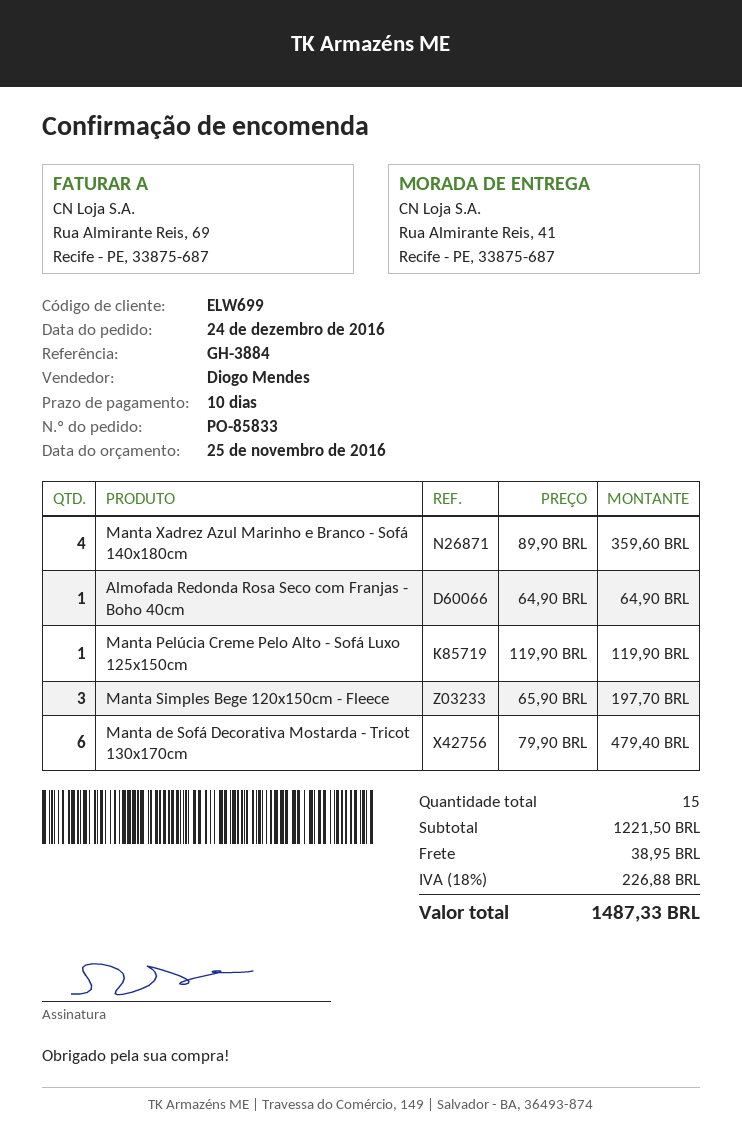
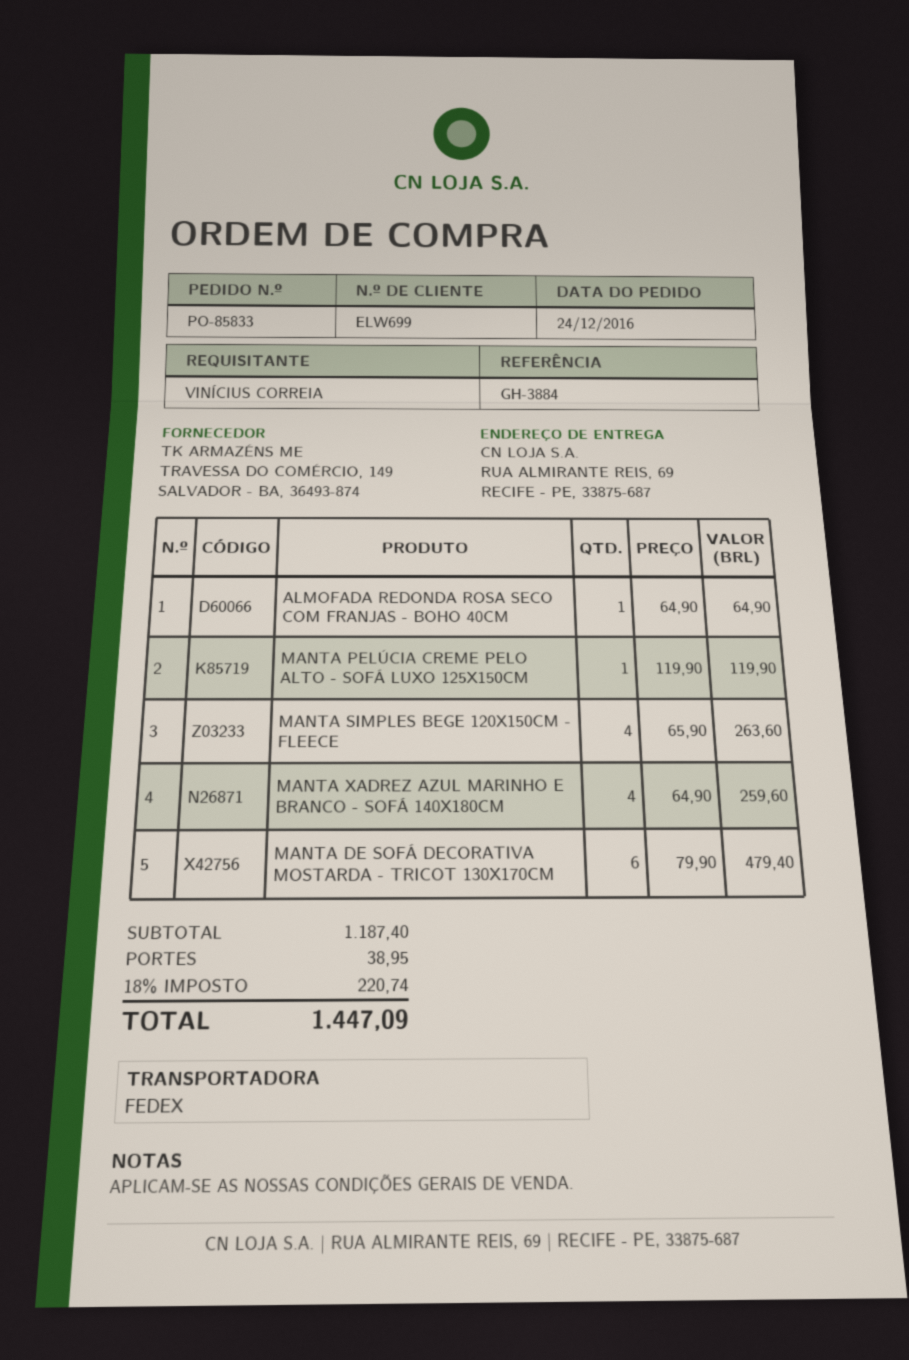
ship to: Rua Almirante Reis, 41, Recife - PE, 33875-687 -> RUA ALMIRANTE REIS, 69, RECIFE - PE, 33875-687
Manta Xadrez Azul Marinho e Branco - Sofá 140x180cm: 4 x 89.90 = 359.60 -> 4 x 64.90 = 259.60
Manta Simples Bege 120x150cm - Fleece: 3 x 65.90 = 197.70 -> 4 x 65.90 = 263.60
subtotal: 1221.50 -> 1187.40
tax: 18% = 226.88 -> 18% = 220.74
total: 1487.33 -> 1447.09

